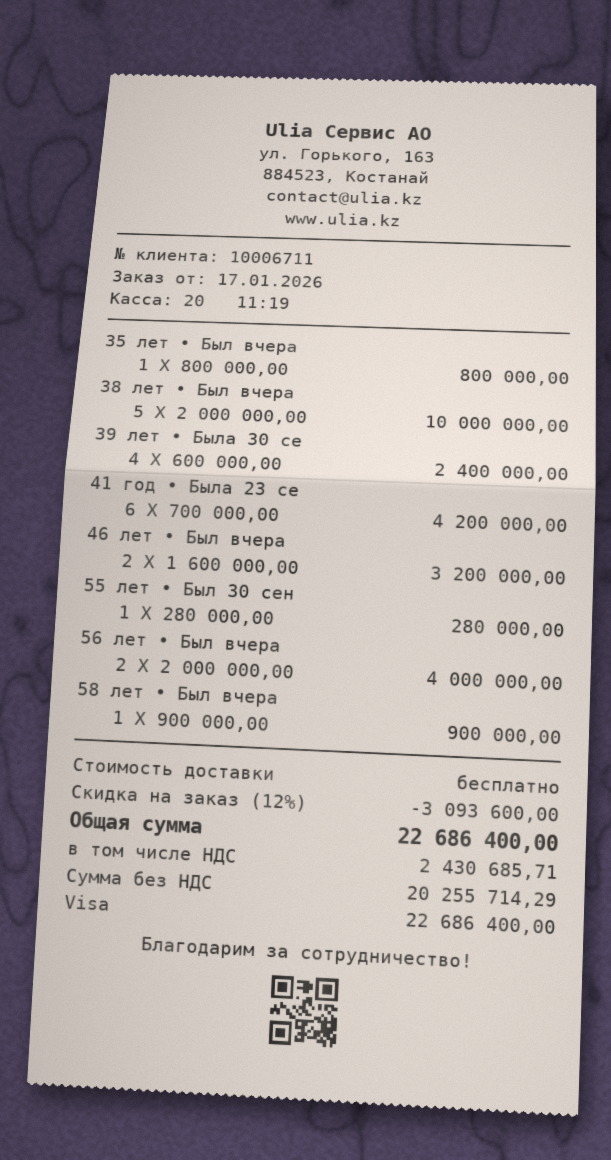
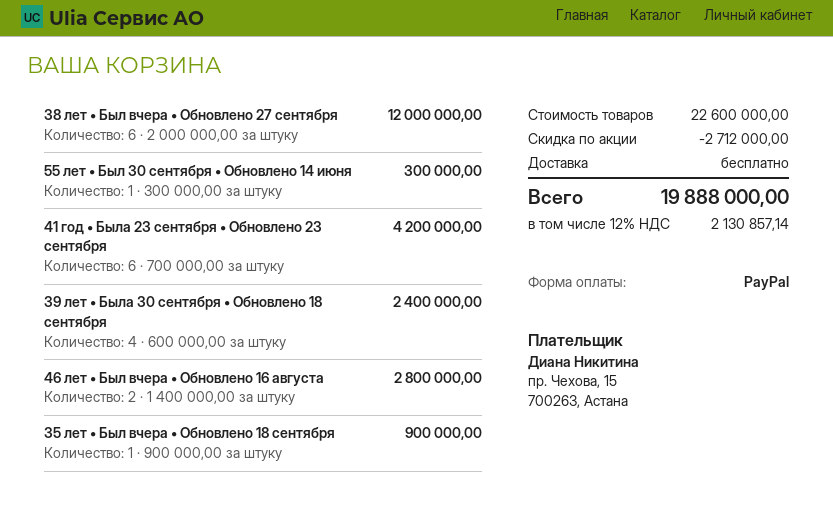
payment method: Visa -> PayPal
35 лет • Был вчера: 1 x 800000.00 = 800000.00 -> 1 x 900000.00 = 900000.00
38 лет • Был вчера: 5 x 2000000.00 = 10000000.00 -> 6 x 2000000.00 = 12000000.00
46 лет • Был вчера: 2 x 1600000.00 = 3200000.00 -> 2 x 1400000.00 = 2800000.00
55 лет • Был 30 сен: 1 x 280000.00 = 280000.00 -> 1 x 300000.00 = 300000.00
56 лет • Был вчера: 2 x 2000000.00 = 4000000.00 -> none
58 лет • Был вчера: 1 x 900000.00 = 900000.00 -> none
discount: 3093600.00 -> 2712000.00
tax: 2430685.71 -> 2130857.14
total: 22686400.00 -> 19888000.00

